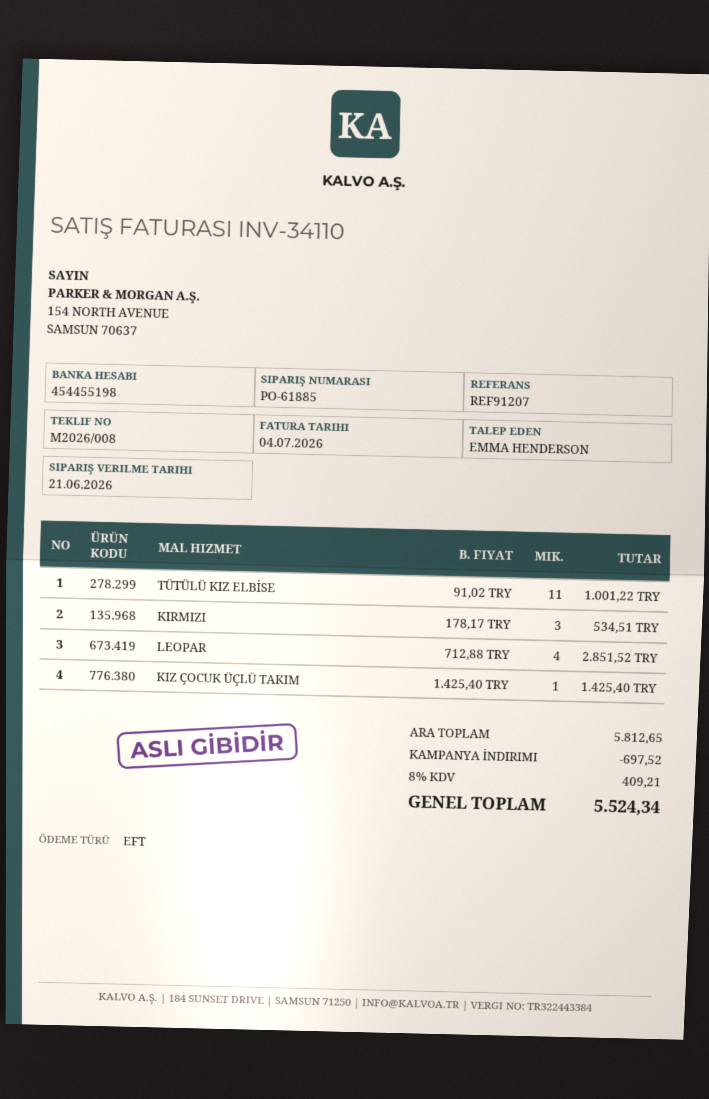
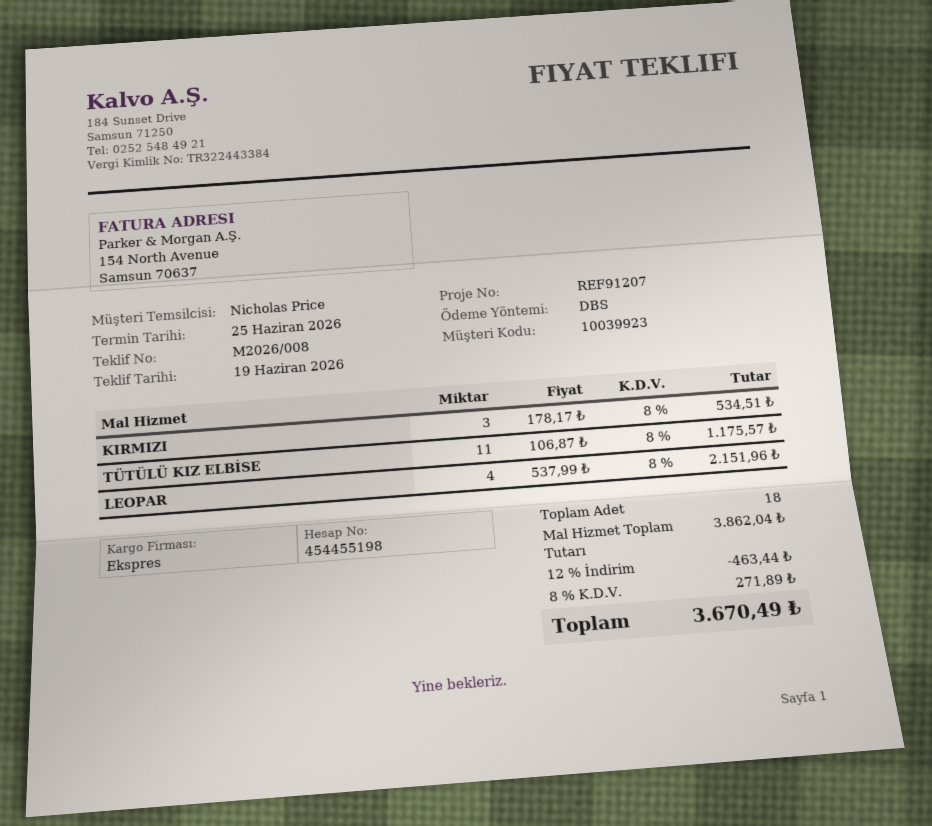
payment method: bank transfer -> direct debit
TÜTÜLÜ KIZ ELBİSE: 11 x 91.02 = 1001.22 -> 11 x 106.87 = 1175.57
LEOPAR: 4 x 712.88 = 2851.52 -> 4 x 537.99 = 2151.96
KIZ ÇOCUK ÜÇLÜ TAKIM: 1 x 1425.40 = 1425.40 -> none
subtotal: 5812.65 -> 3862.04
discount: 697.52 -> 463.44
tax: 8% = 409.21 -> 8% = 271.89
total: 5524.34 -> 3670.49

